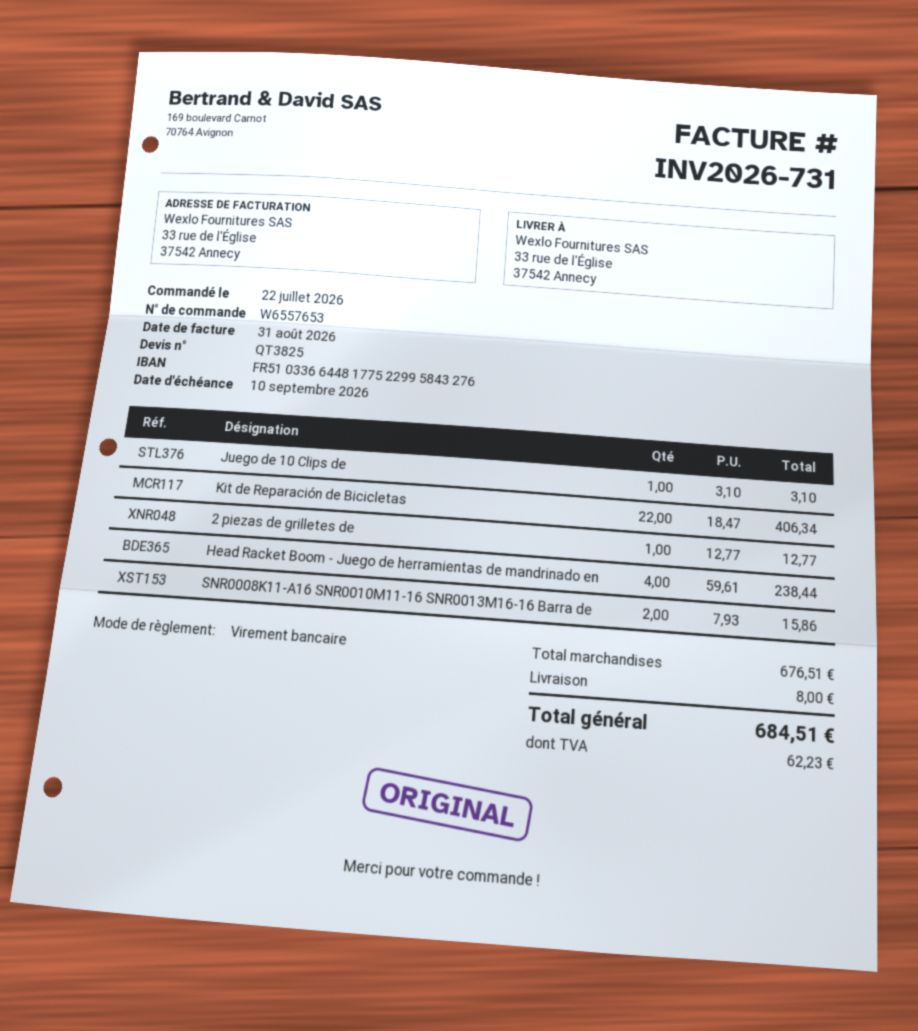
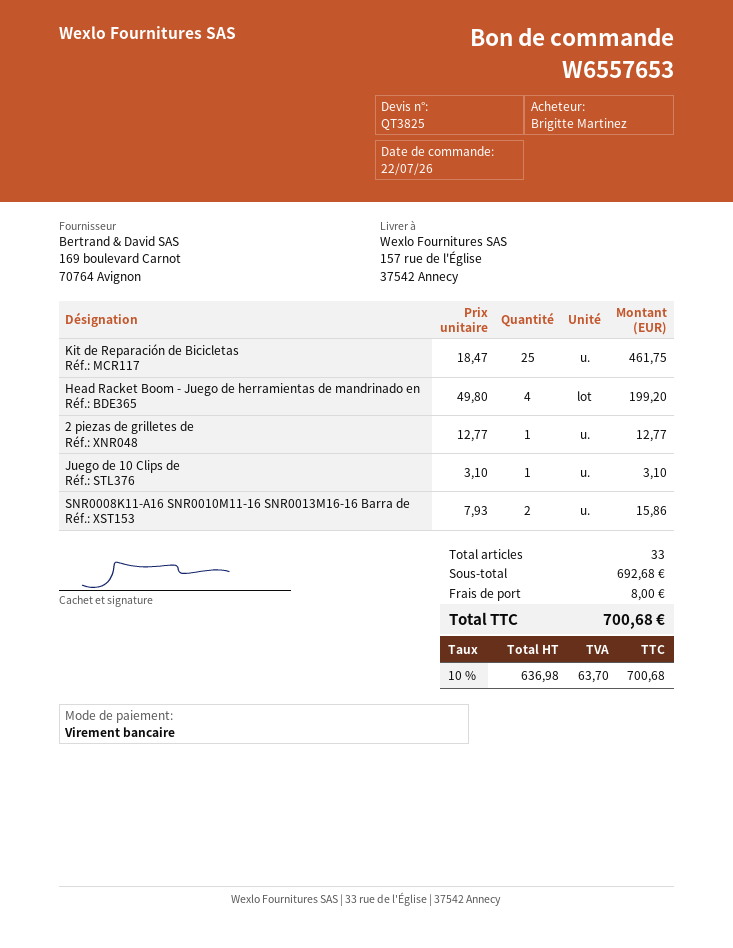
ship to: 33 rue de l'Église, 37542 Annecy -> 157 rue de l'Église, 37542 Annecy
Kit de Reparación de Bicicletas: 22 x 18.47 = 406.34 -> 25 x 18.47 = 461.75
Head Racket Boom - Juego de herramientas de mandrinado en: 4 x 59.61 = 238.44 -> 4 x 49.80 = 199.20
subtotal: 676.51 -> 692.68
tax: 62.23 -> 63.70
total: 684.51 -> 700.68

